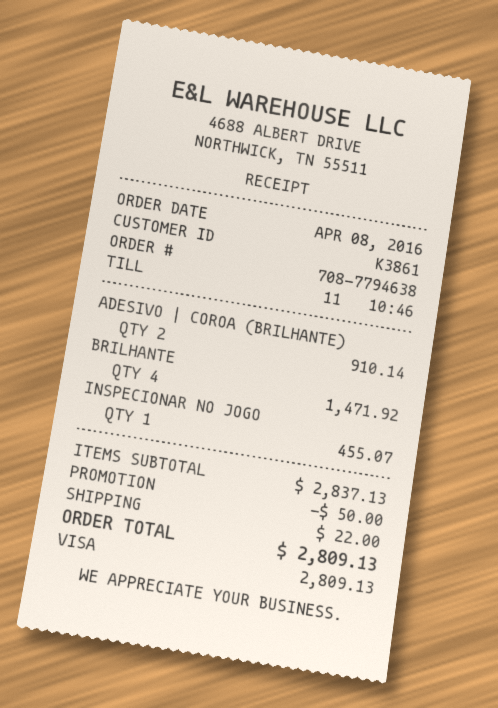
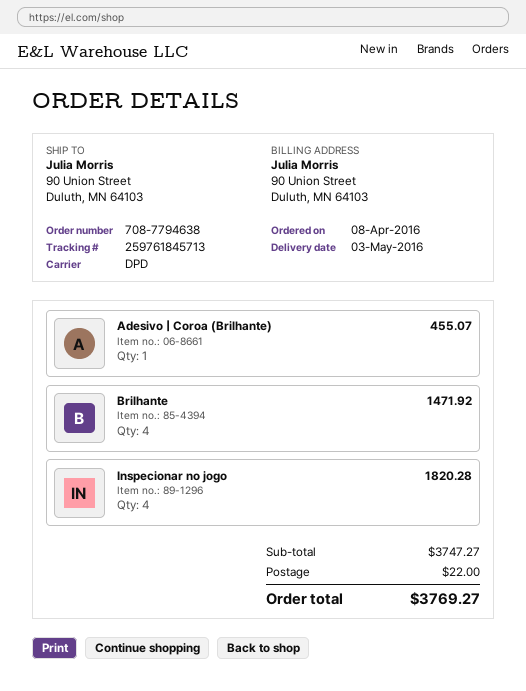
ADESIVO | COROA (BRILHANTE): 2 for 910.14 -> 1 for 455.07
INSPECIONAR NO JOGO: 1 for 455.07 -> 4 for 1820.28
subtotal: 2837.13 -> 3747.27
discount: 50.00 -> none
total: 2809.13 -> 3769.27

